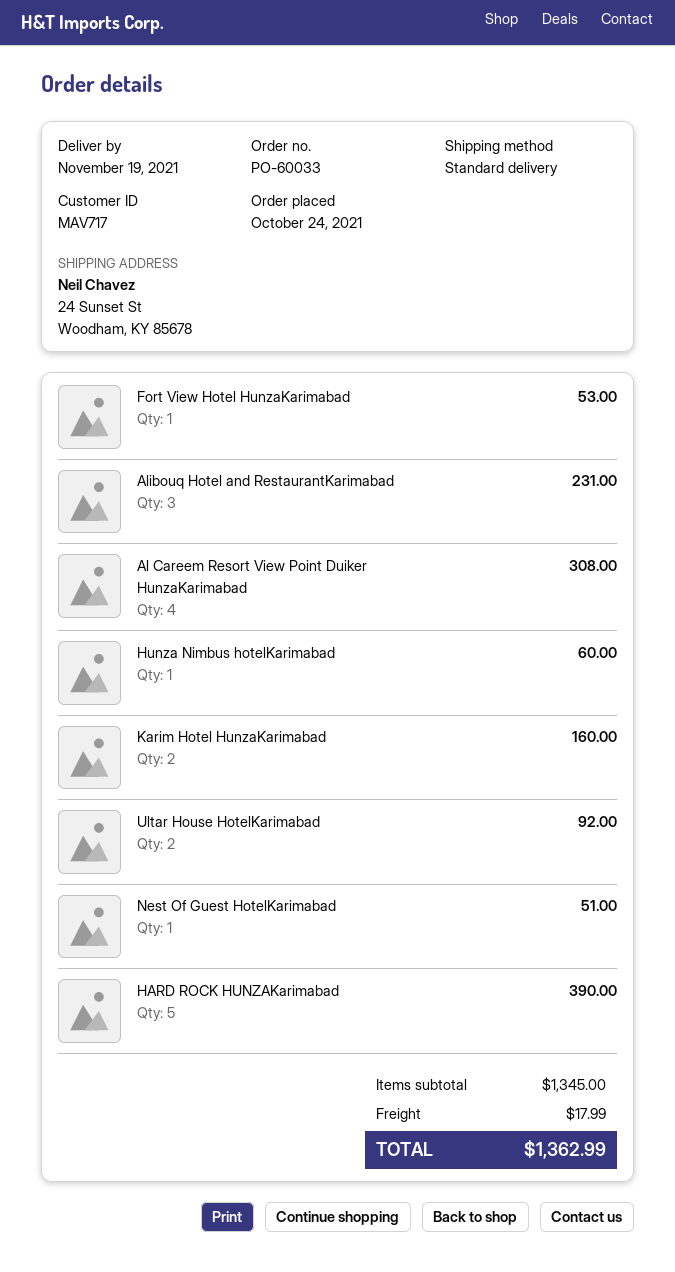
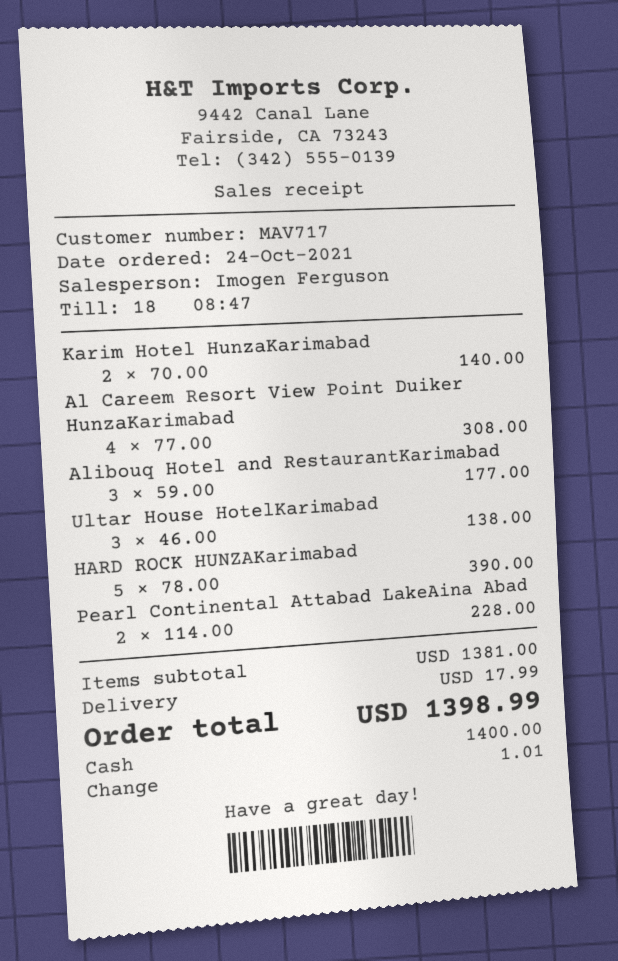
Fort View Hotel HunzaKarimabad: 1 for 53.00 -> none
Alibouq Hotel and RestaurantKarimabad: 3 for 231.00 -> 3 for 177.00
Hunza Nimbus hotelKarimabad: 1 for 60.00 -> none
Karim Hotel HunzaKarimabad: 2 for 160.00 -> 2 for 140.00
Ultar House HotelKarimabad: 2 for 92.00 -> 3 for 138.00
Nest Of Guest HotelKarimabad: 1 for 51.00 -> none
Pearl Continental Attabad LakeAina Abad: none -> 2 for 228.00
subtotal: 1345.00 -> 1381.00
total: 1362.99 -> 1398.99

